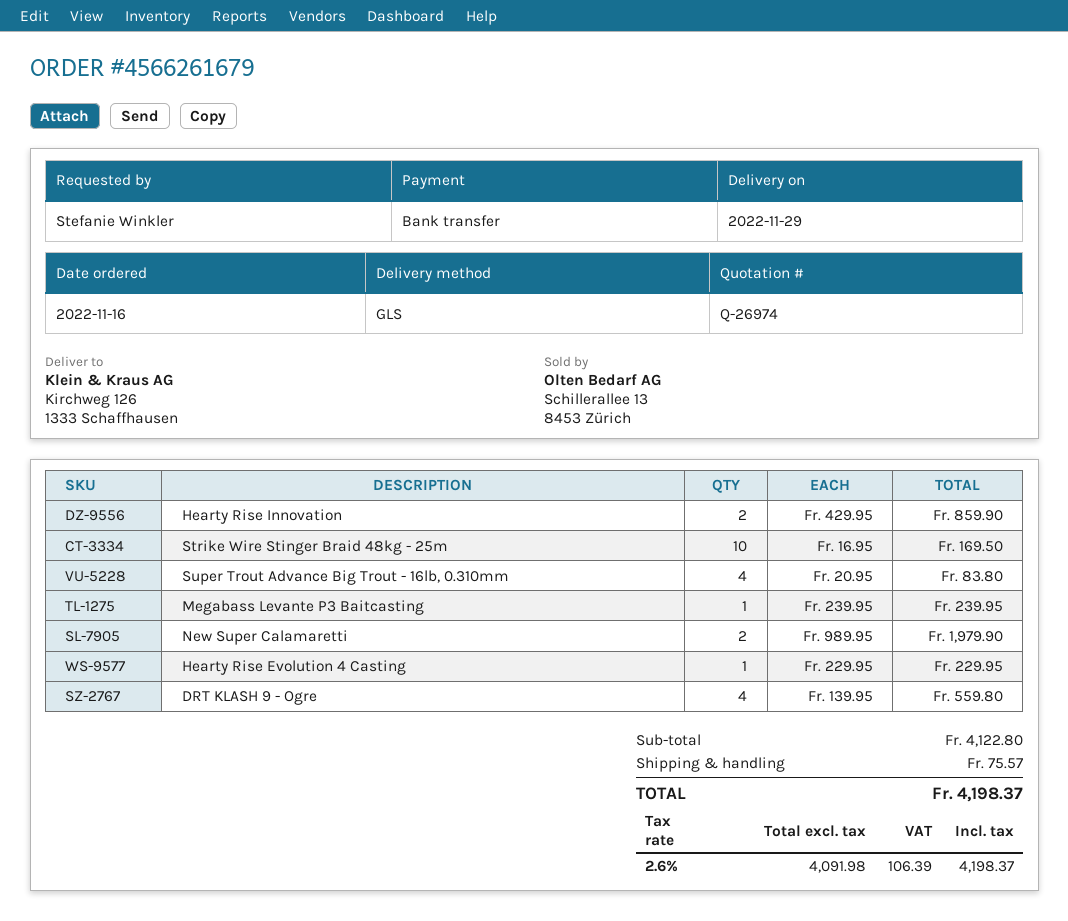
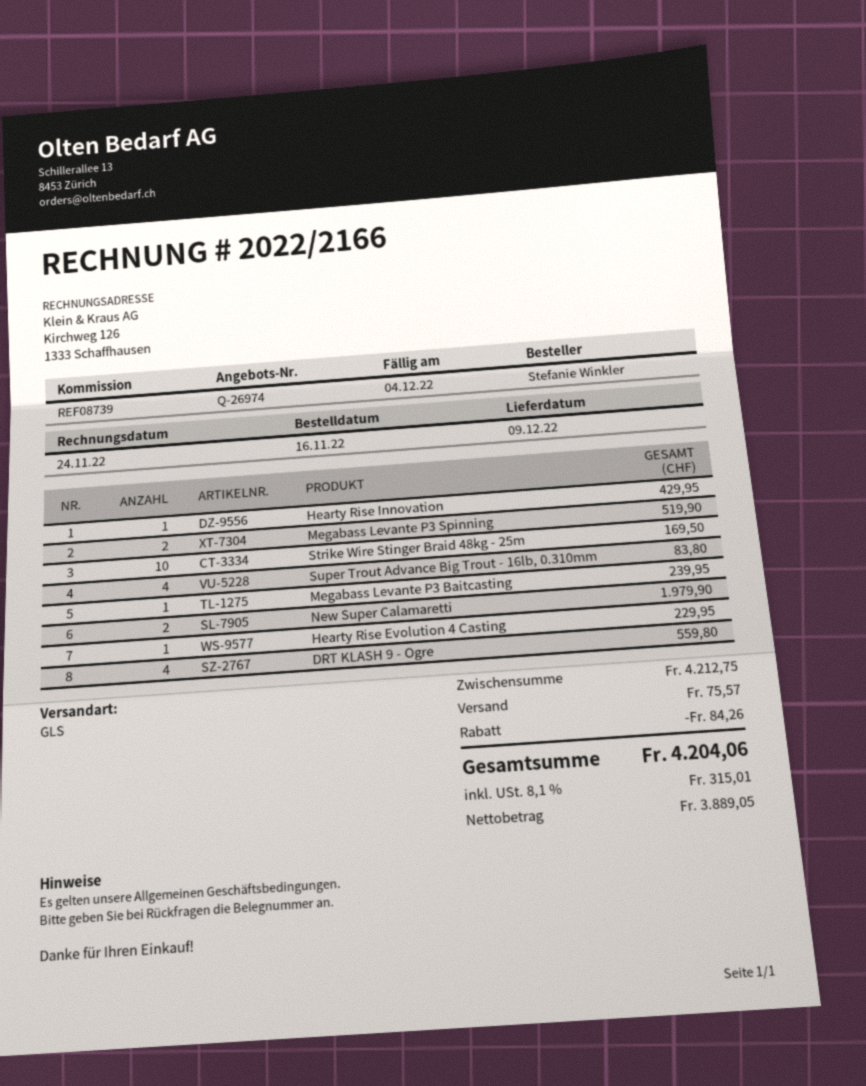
delivery date: 2022-11-29 -> 2022-12-09
Hearty Rise Innovation: 2 for 859.90 -> 1 for 429.95
Megabass Levante P3 Spinning: none -> 2 for 519.90
subtotal: 4122.80 -> 4212.75
discount: none -> 84.26
net: 4091.98 -> 3889.05
tax: 2.6% = 106.39 -> 8.1% = 315.01
total: 4198.37 -> 4204.06

